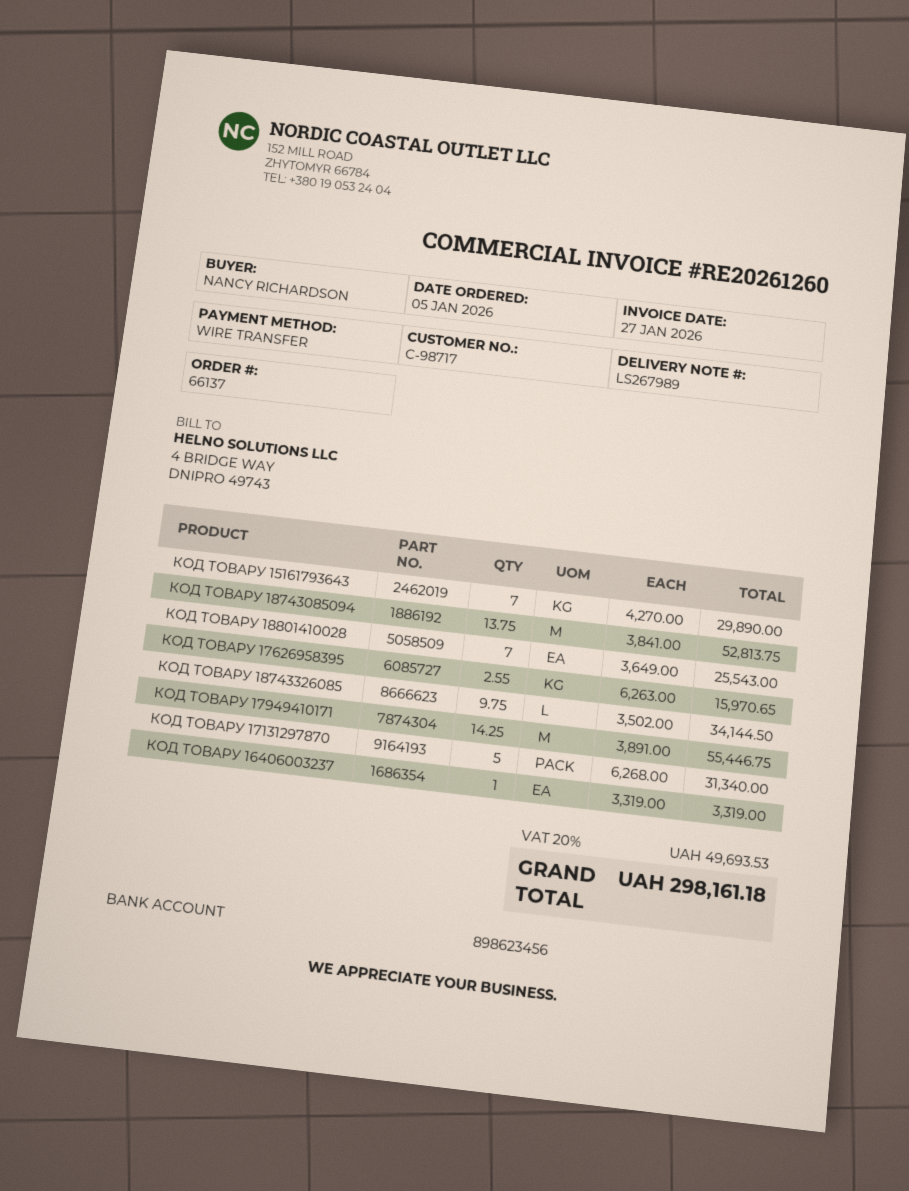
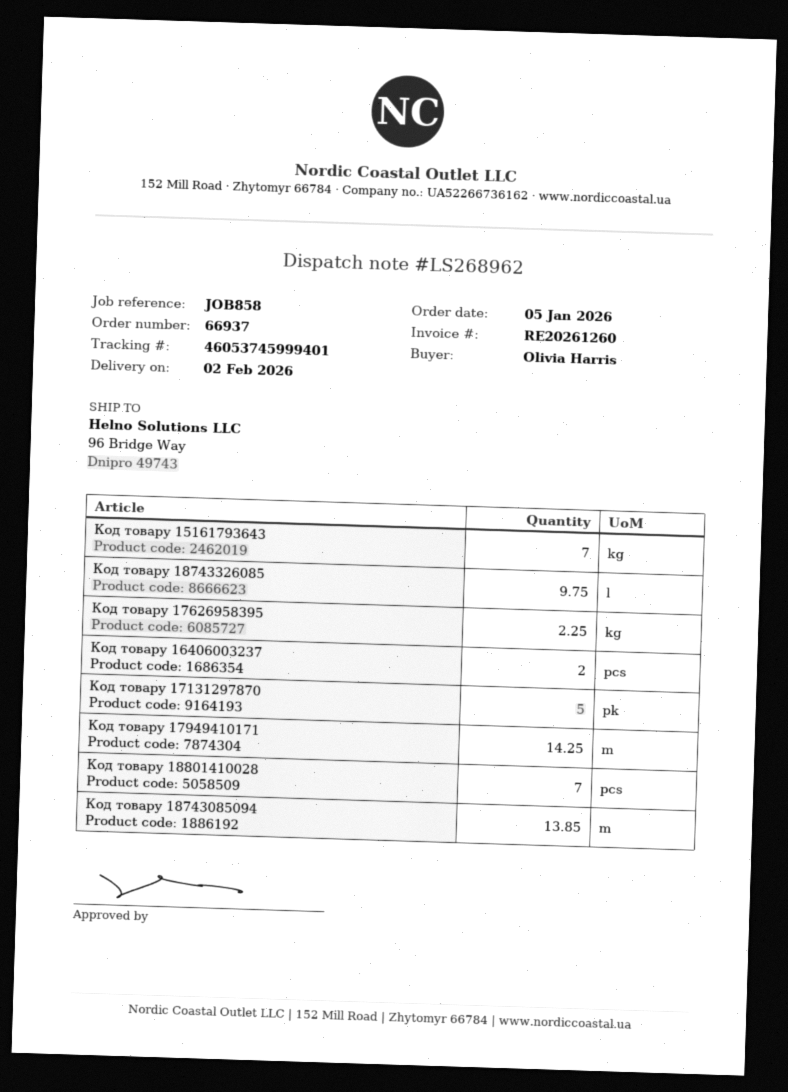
order number: 66137 -> 66937
delivery note number: LS267989 -> LS268962
ordered by: NANCY RICHARDSON -> Olivia Harris
КОД ТОВАРУ 18743085094: 13.75 -> 13.85
КОД ТОВАРУ 17626958395: 2.55 -> 2.25
КОД ТОВАРУ 16406003237: 1 -> 2

